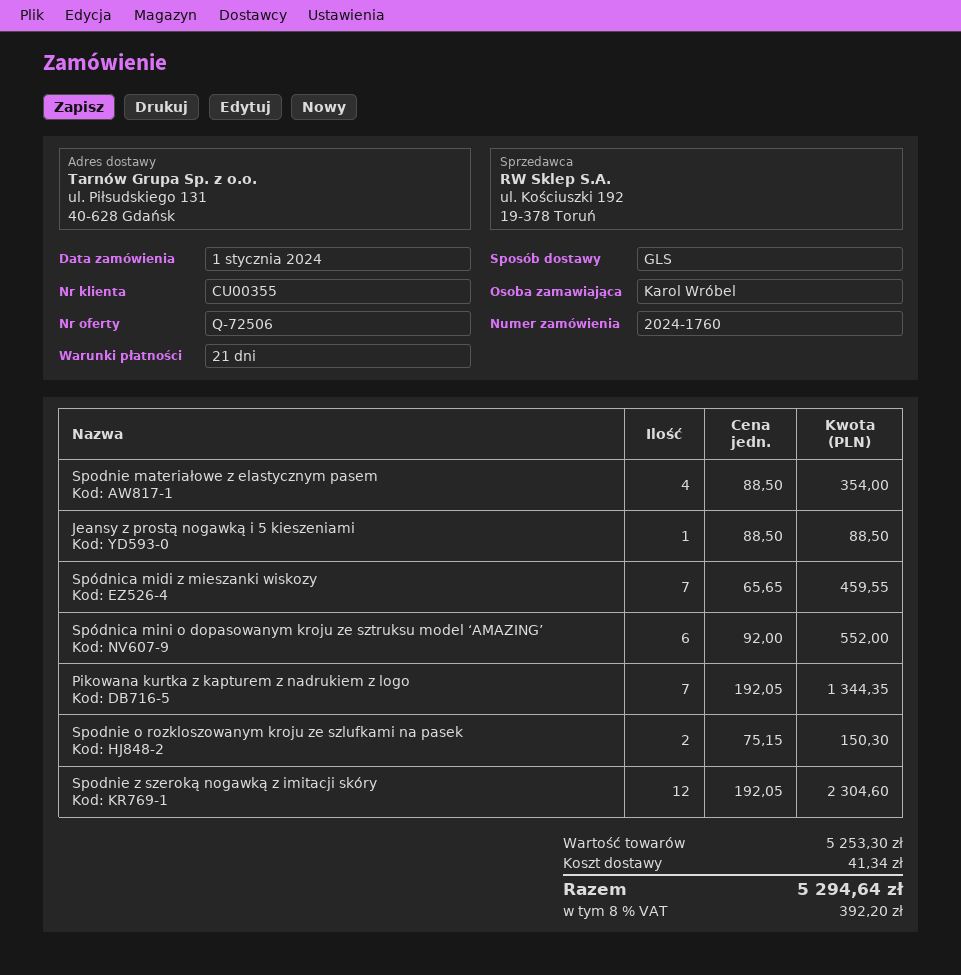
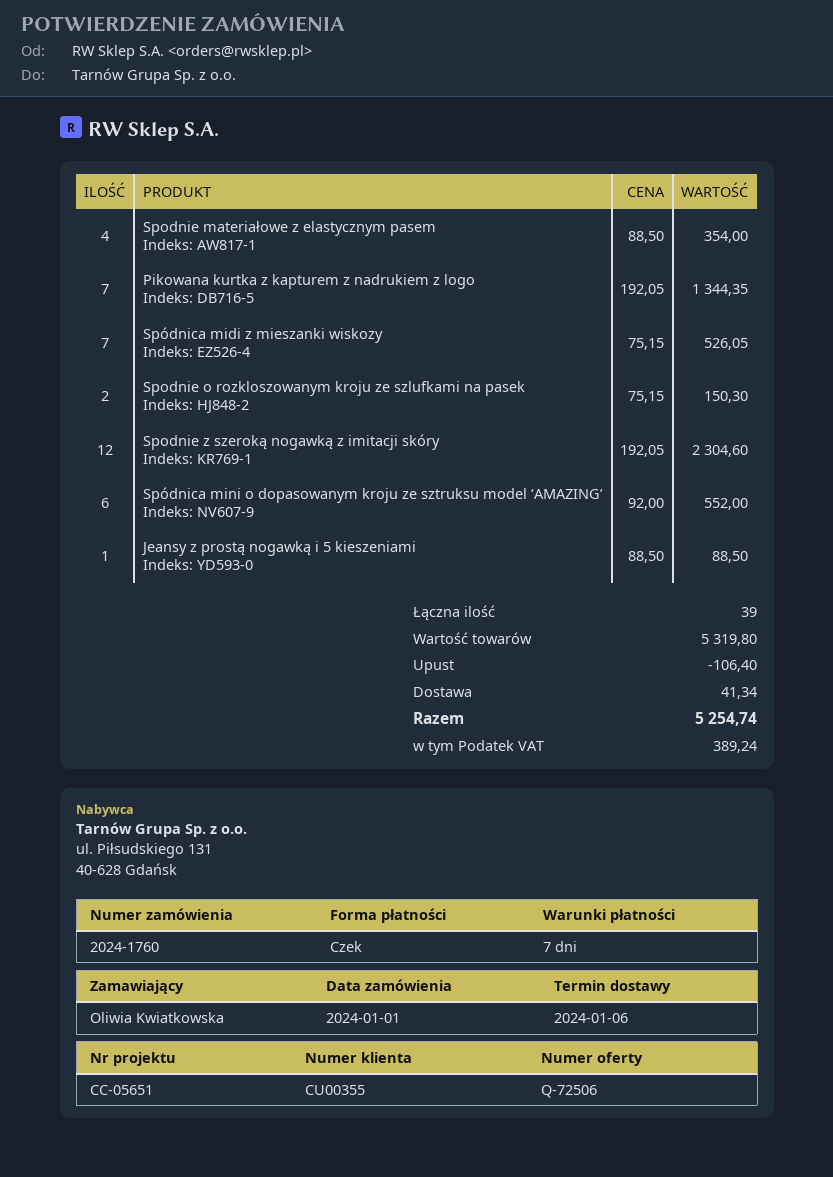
payment terms: 21 days -> 7 days
ordered by: Karol Wróbel -> Oliwia Kwiatkowska
Spódnica midi z mieszanki wiskozy: 7 x 65.65 = 459.55 -> 7 x 75.15 = 526.05
subtotal: 5253.30 -> 5319.80
discount: none -> 106.40
tax: 392.20 -> 389.24
total: 5294.64 -> 5254.74

